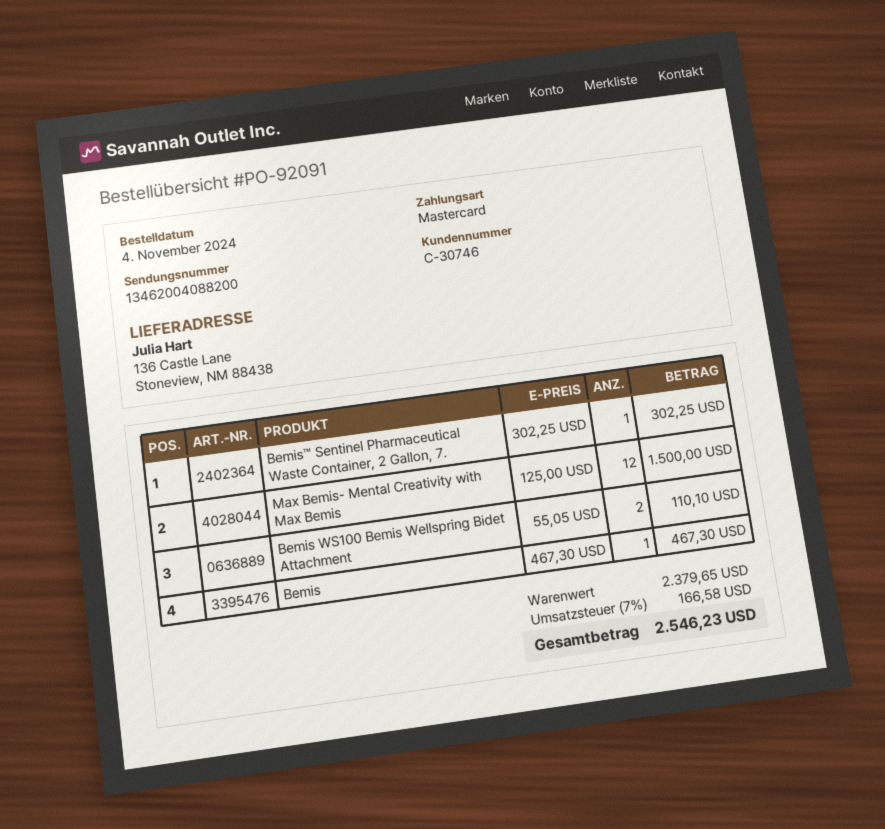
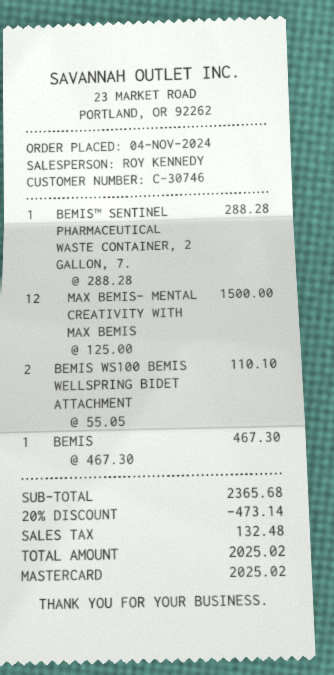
Bemis™ Sentinel Pharmaceutical Waste Container, 2 Gallon, 7.: 1 x 302.25 = 302.25 -> 1 x 288.28 = 288.28
subtotal: 2379.65 -> 2365.68
discount: none -> 20% = 473.14
tax: 166.58 -> 132.48
total: 2546.23 -> 2025.02

